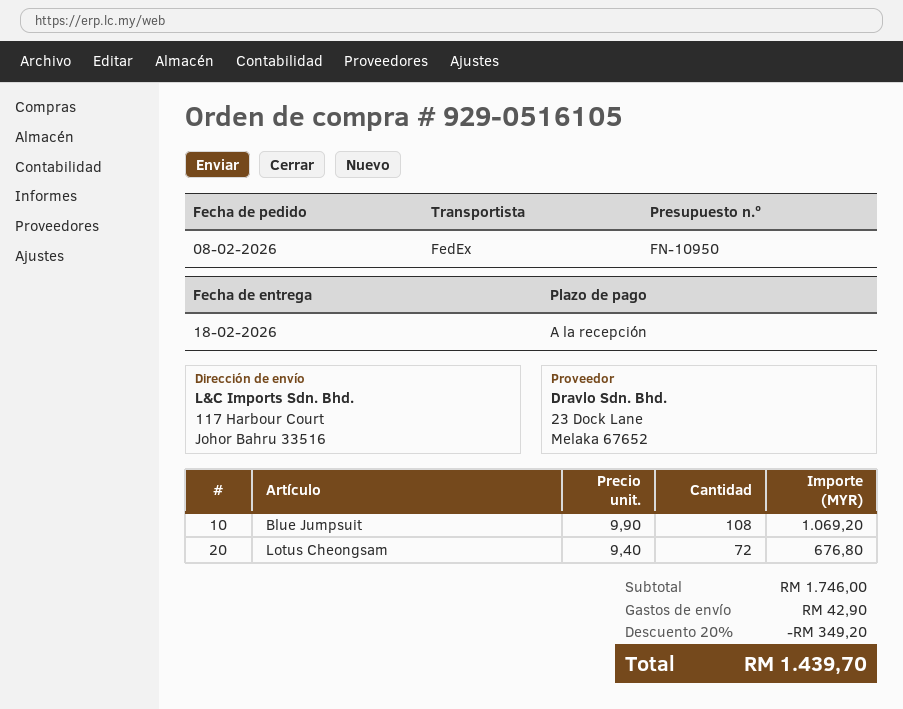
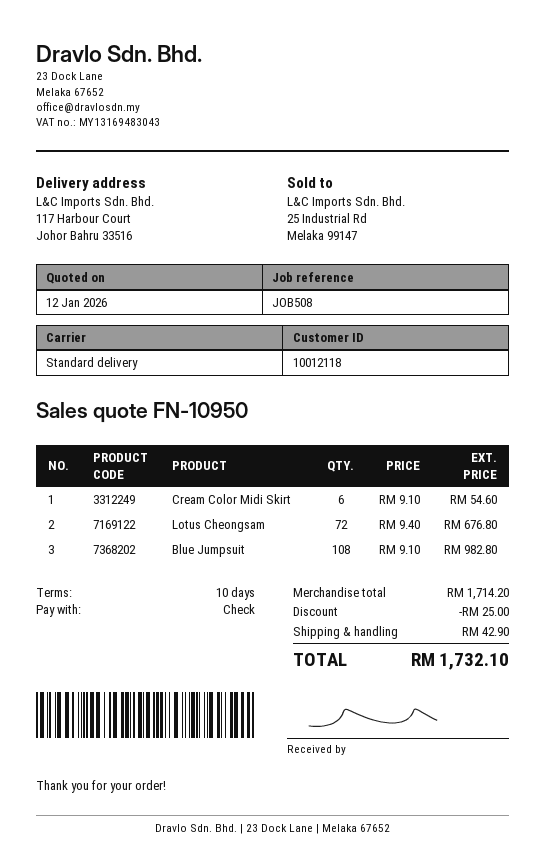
payment terms: on receipt -> 10 days
shipping method: FedEx -> standard
Blue Jumpsuit: 108 x 9.90 = 1069.20 -> 108 x 9.10 = 982.80
Cream Color Midi Skirt: none -> 6 x 9.10 = 54.60
subtotal: 1746.00 -> 1714.20
discount: 349.20 -> 25.00
total: 1439.70 -> 1732.10

